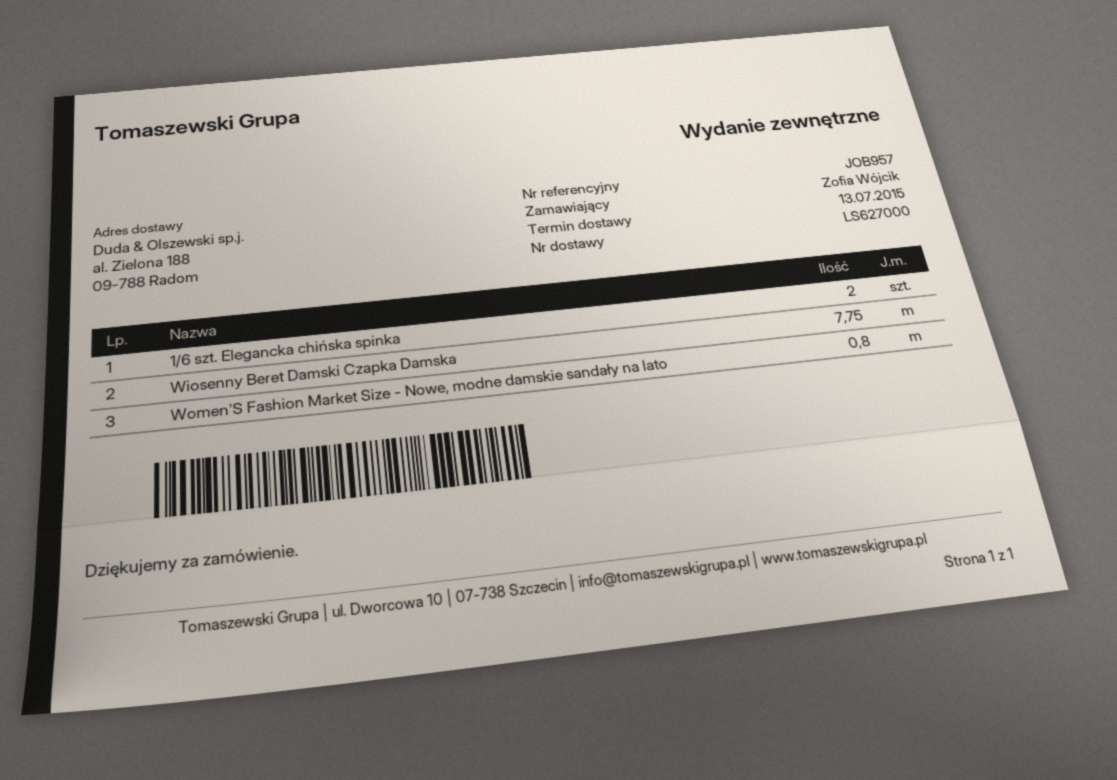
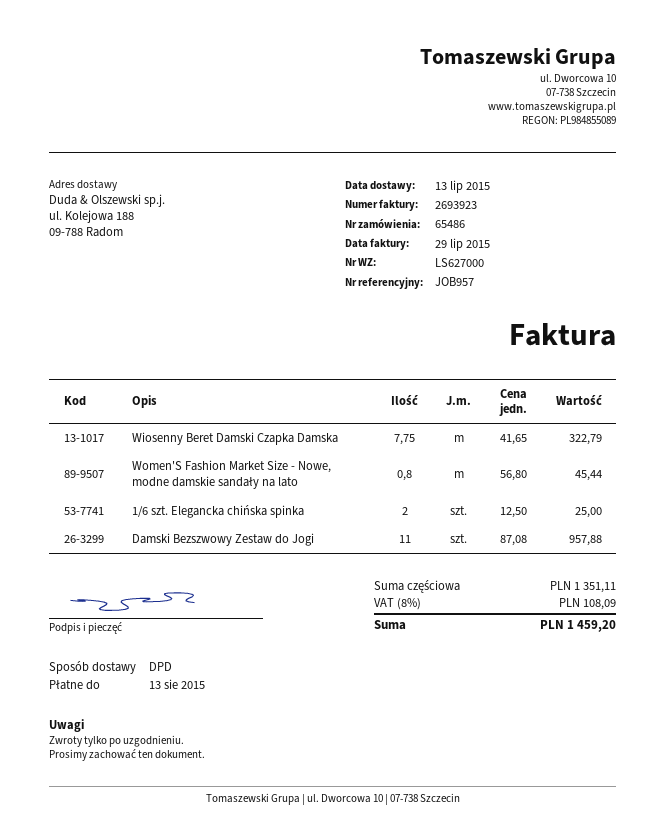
ship to: al. Zielona 188, 09-788 Radom -> ul. Kolejowa 188, 09-788 Radom
Damski Bezszwowy Zestaw do Jogi: none -> 11

